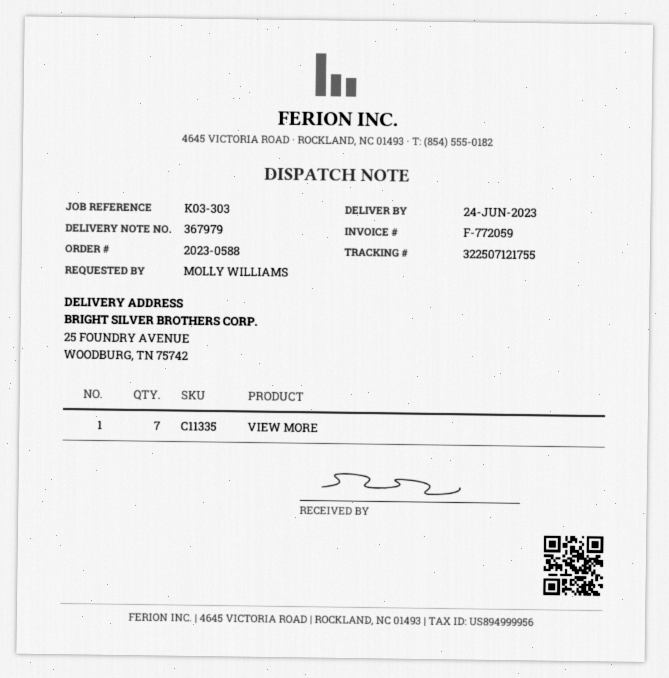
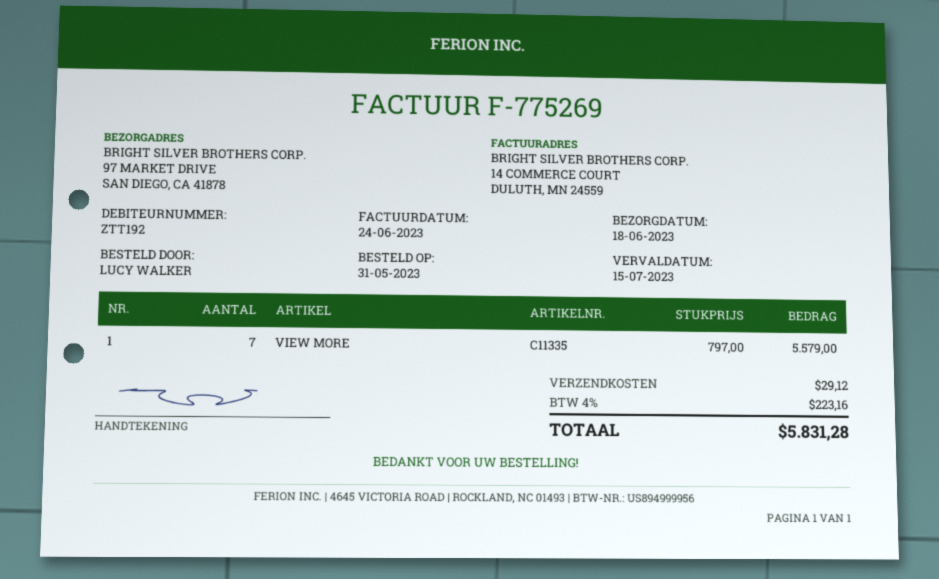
delivery date: 2023-06-24 -> 2023-06-18
invoice number: F-772059 -> F-775269
ordered by: MOLLY WILLIAMS -> LUCY WALKER
ship to: 25 FOUNDRY AVENUE, WOODBURG, TN 75742 -> 97 MARKET DRIVE, SAN DIEGO, CA 41878

